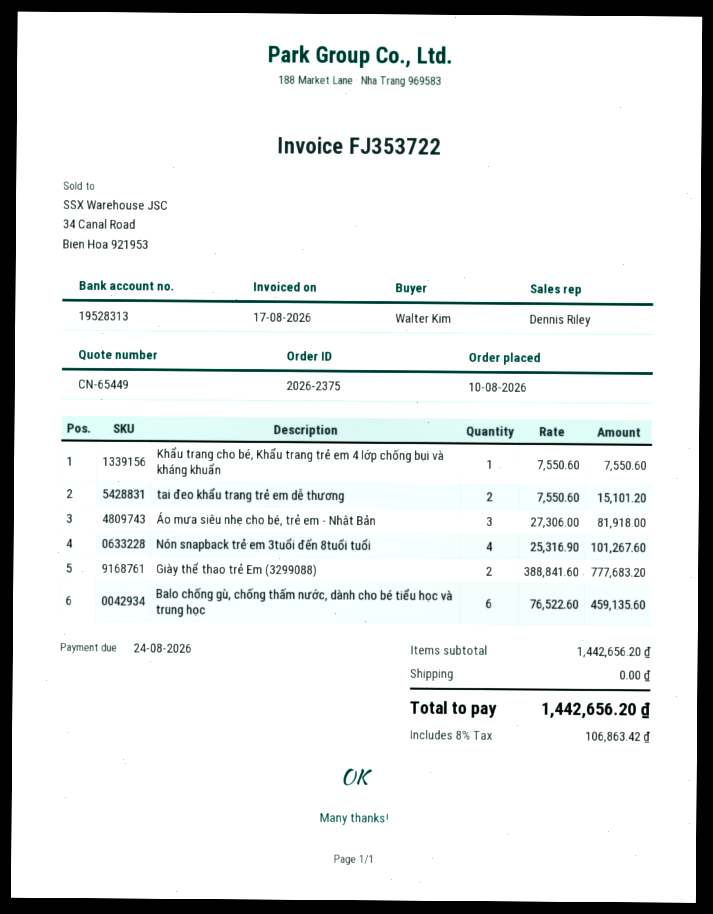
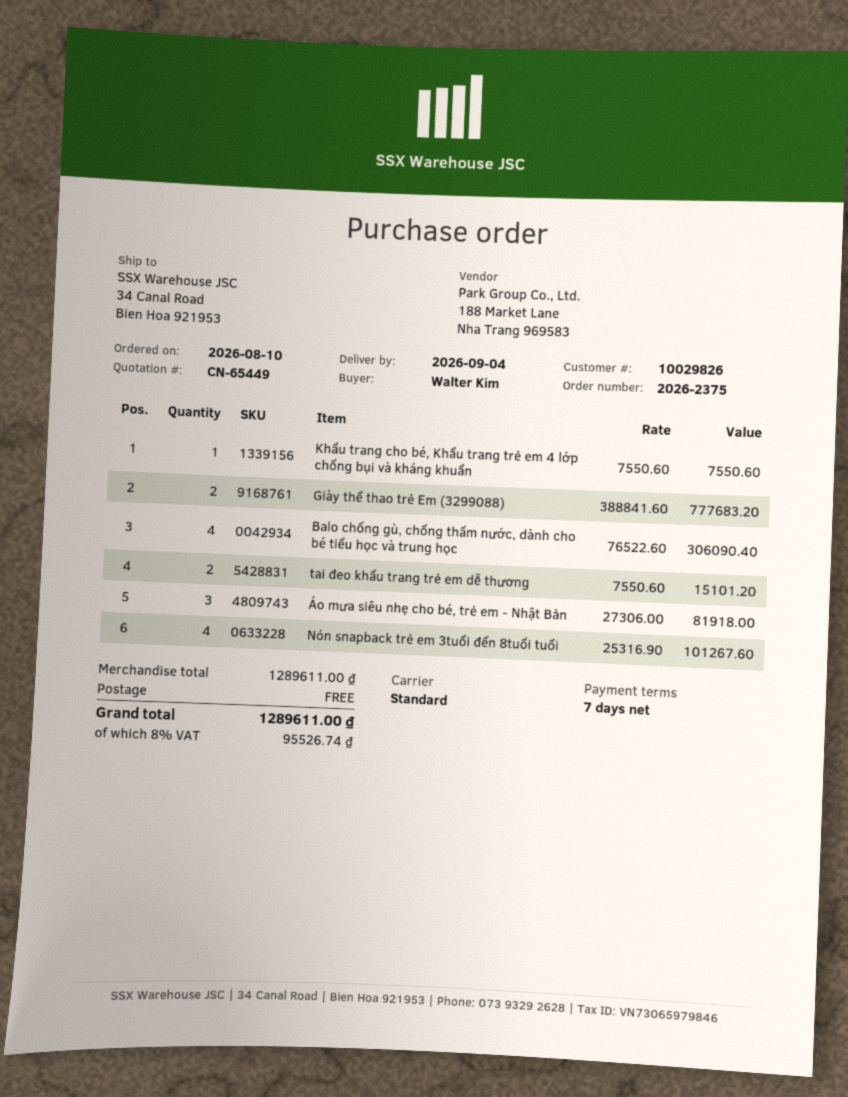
Balo chống gù, chống thấm nước, dành cho bé tiểu học và trung học: 6 x 76522.60 = 459135.60 -> 4 x 76522.60 = 306090.40
subtotal: 1442656.20 -> 1289611.00
tax: 8% = 106863.42 -> 8% = 95526.74
total: 1442656.20 -> 1289611.00

